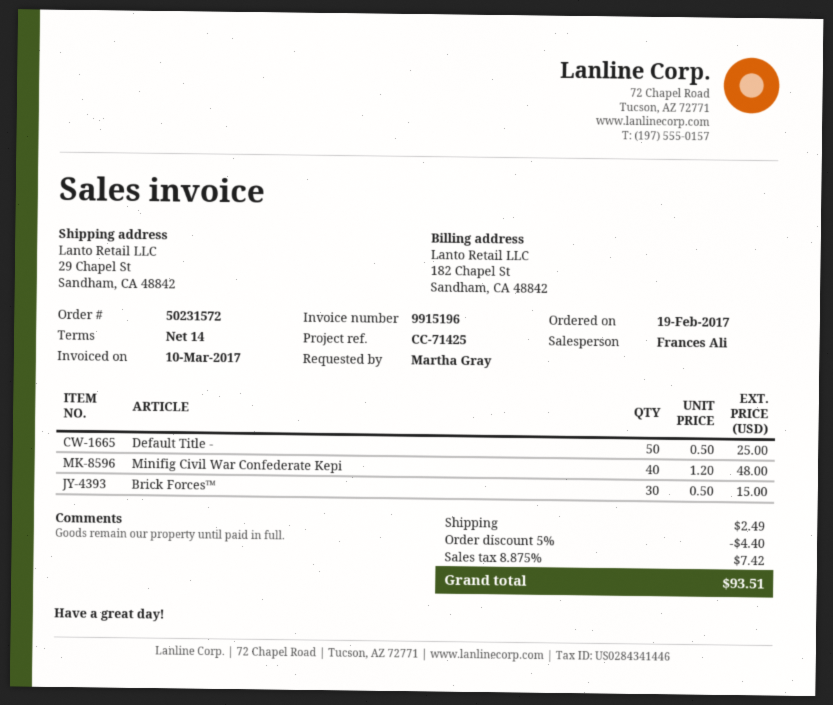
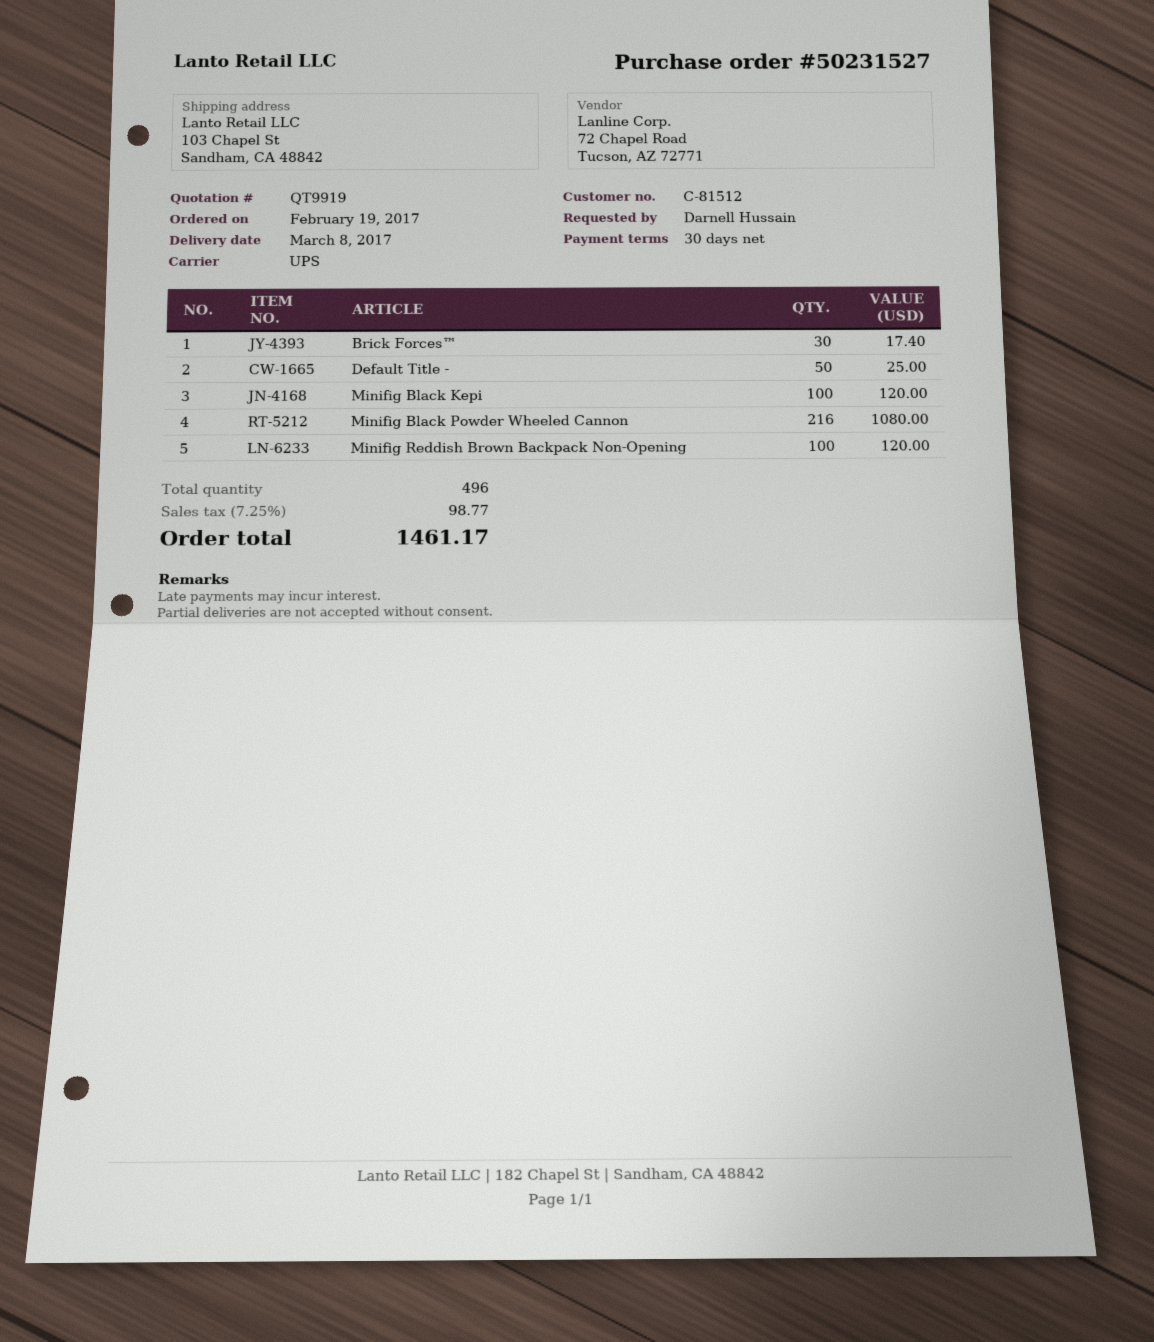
order number: 50231572 -> 50231527
payment terms: 14 days -> 30 days
ordered by: Martha Gray -> Darnell Hussain
ship to: 29 Chapel St, Sandham, CA 48842 -> 103 Chapel St, Sandham, CA 48842
Minifig Civil War Confederate Kepi: 40 for 48.00 -> none
Brick Forces™: 30 for 15.00 -> 30 for 17.40
Minifig Black Kepi: none -> 100 for 120.00
Minifig Black Powder Wheeled Cannon: none -> 216 for 1080.00
Minifig Reddish Brown Backpack Non-Opening: none -> 100 for 120.00
discount: 5% = 4.40 -> none
shipping: 2.49 -> none
tax: 8.875% = 7.42 -> 7.25% = 98.77
total: 93.51 -> 1461.17

